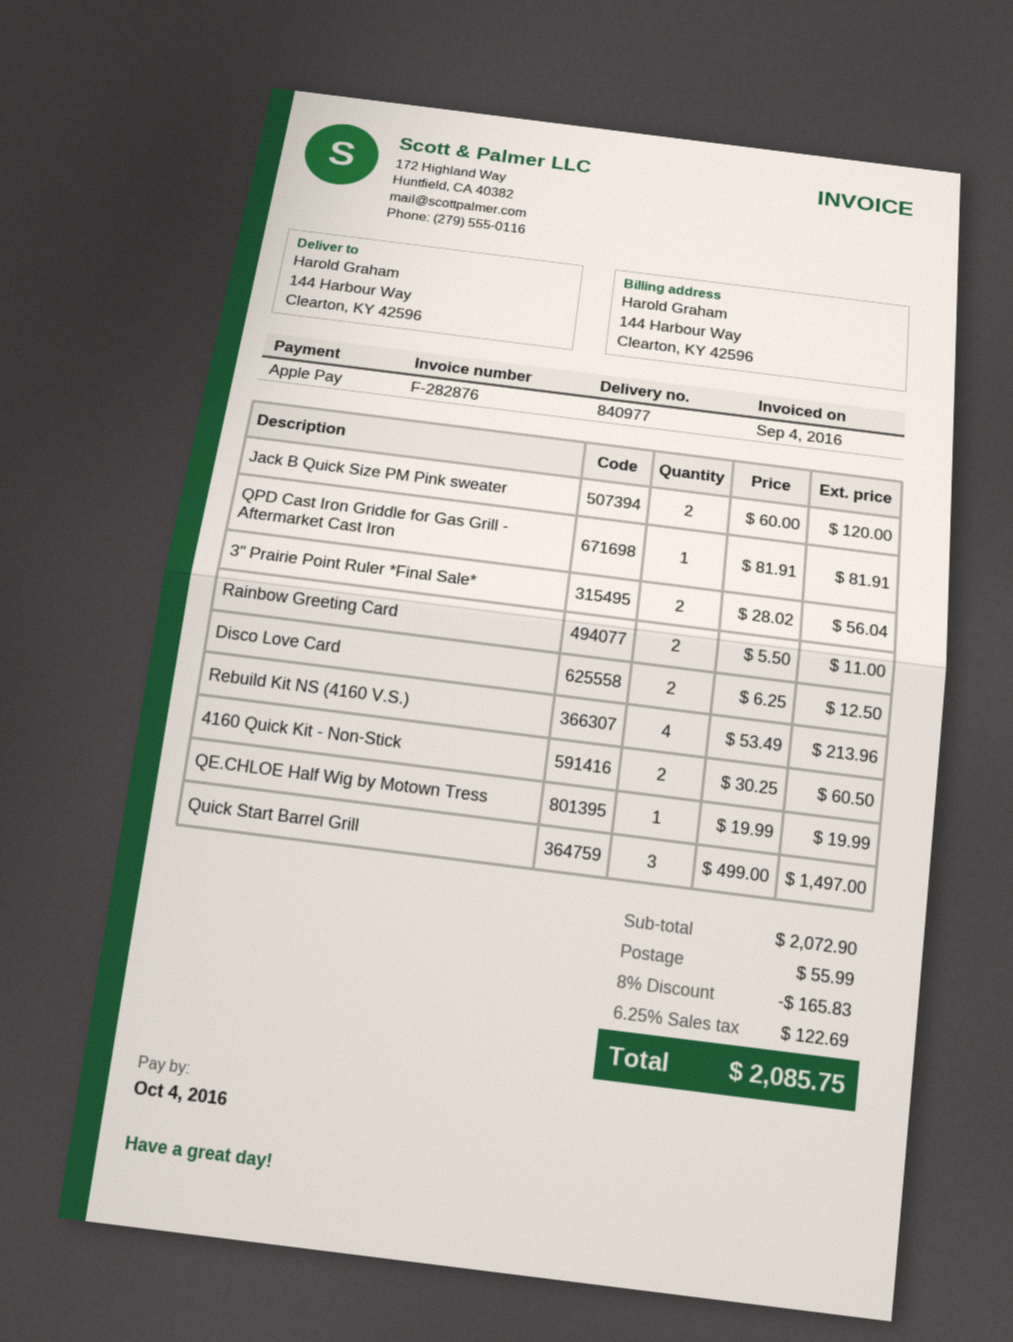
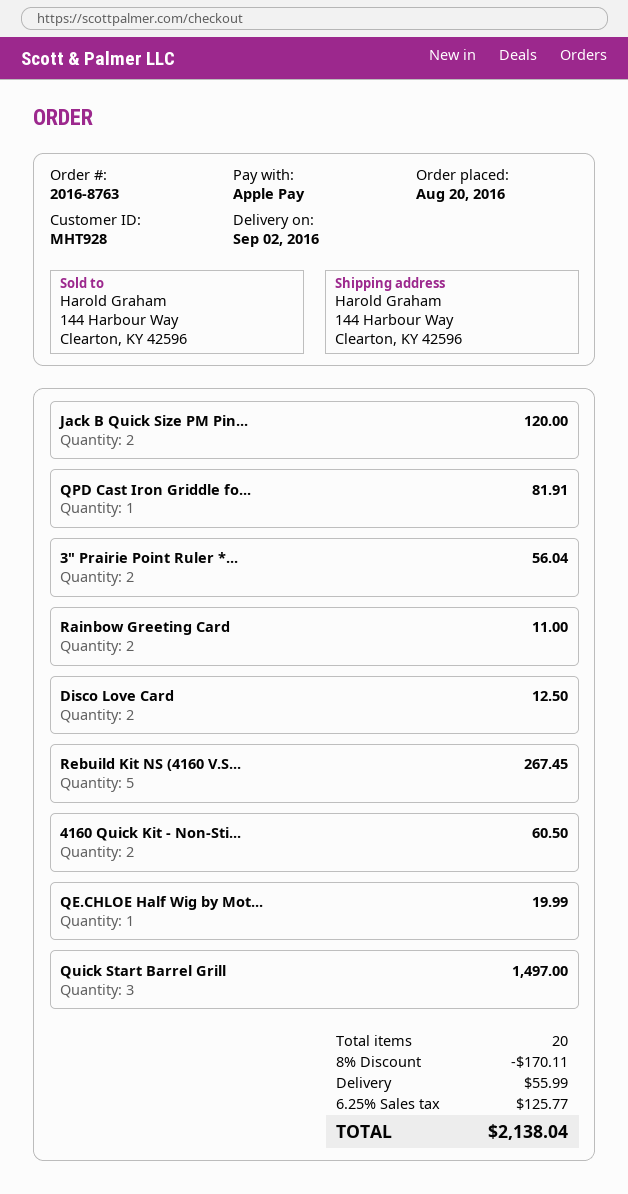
Rebuild Kit NS (4160 V.S.): 4 for 213.96 -> 5 for 267.45
discount: 8% = 165.83 -> 8% = 170.11
tax: 6.25% = 122.69 -> 6.25% = 125.77
total: 2085.75 -> 2138.04

